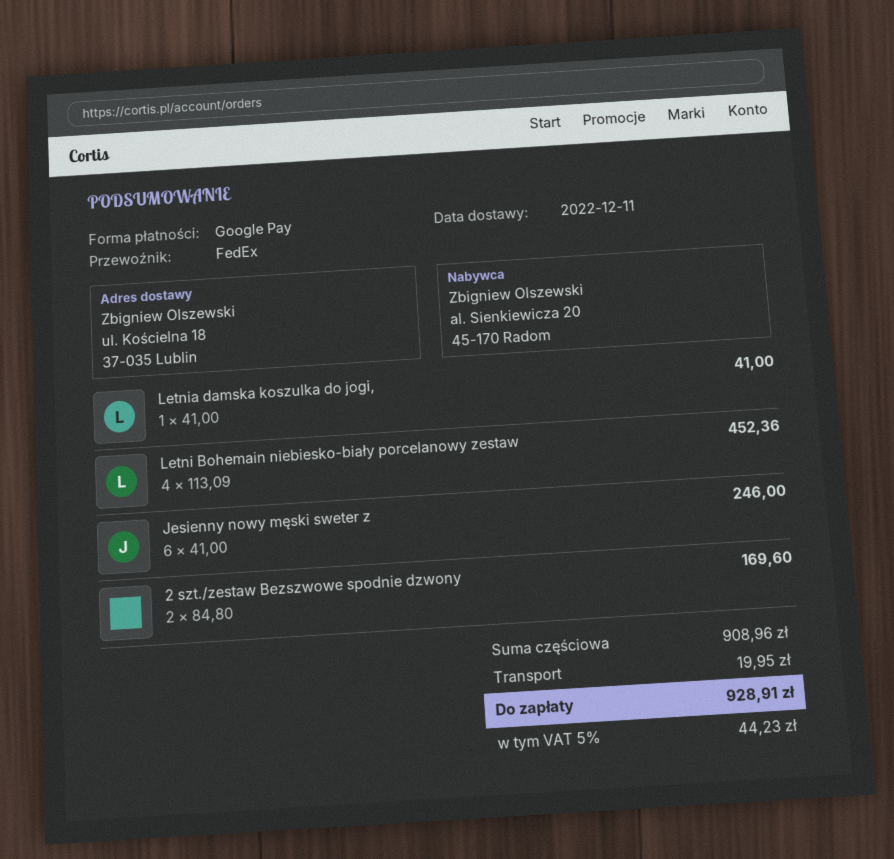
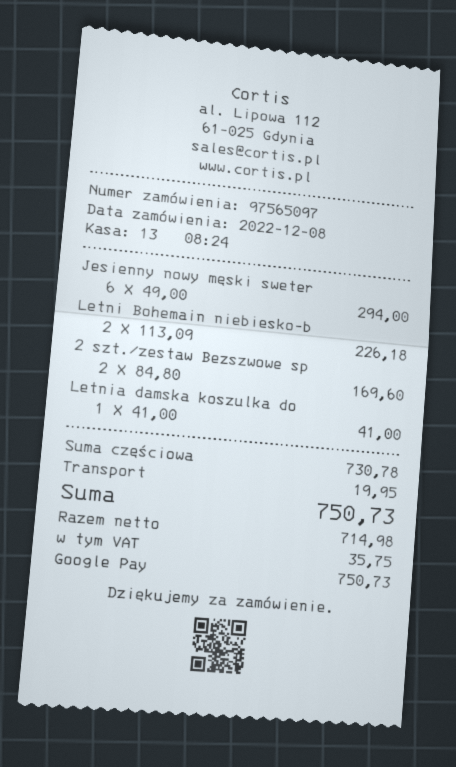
Letni Bohemain niebiesko-biały porcelanowy zestaw: 4 x 113.09 = 452.36 -> 2 x 113.09 = 226.18
Jesienny nowy męski sweter z: 6 x 41.00 = 246.00 -> 6 x 49.00 = 294.00
subtotal: 908.96 -> 730.78
tax: 44.23 -> 35.75
total: 928.91 -> 750.73

